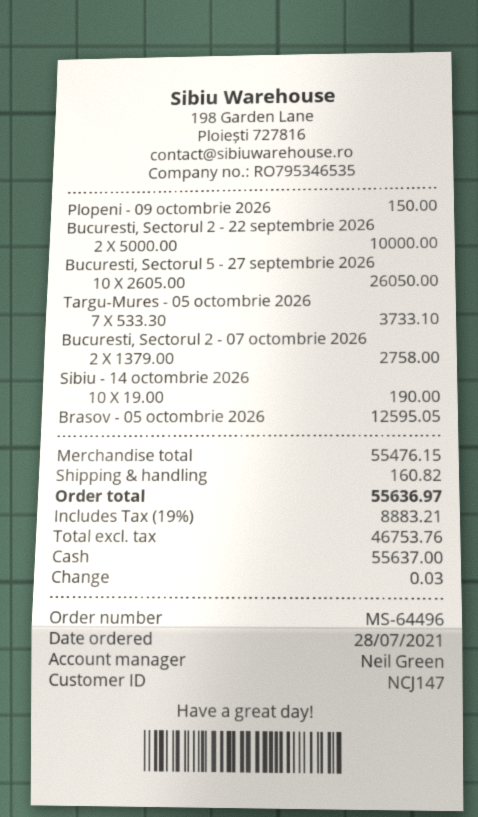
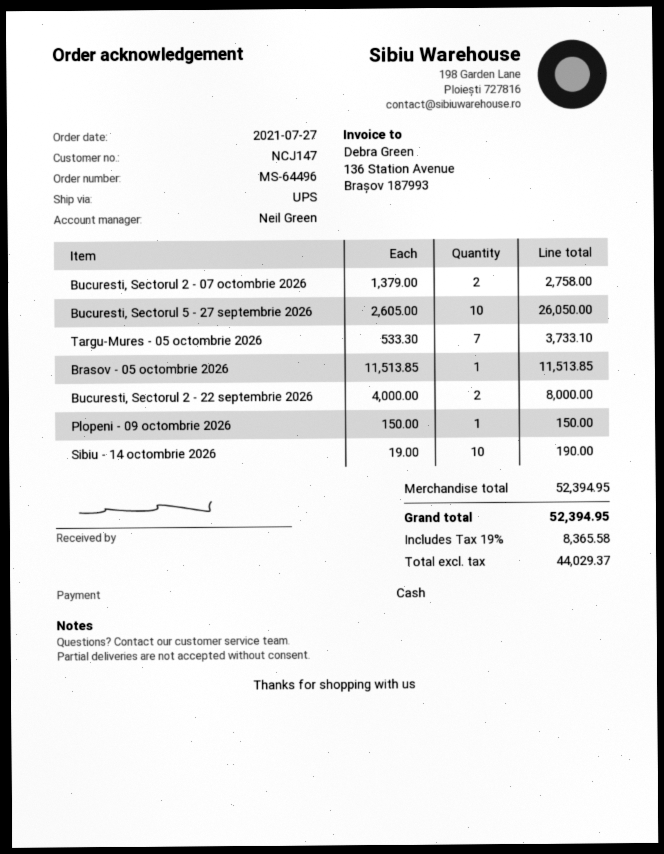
order date: 2021-07-28 -> 2021-07-27
Bucuresti, Sectorul 2 - 22 septembrie 2026: 2 x 5000.00 = 10000.00 -> 2 x 4000.00 = 8000.00
Brasov - 05 octombrie 2026: 1 x 12595.05 = 12595.05 -> 1 x 11513.85 = 11513.85
subtotal: 55476.15 -> 52394.95
shipping: 160.82 -> none
net: 46753.76 -> 44029.37
tax: 19% = 8883.21 -> 19% = 8365.58
total: 55636.97 -> 52394.95

